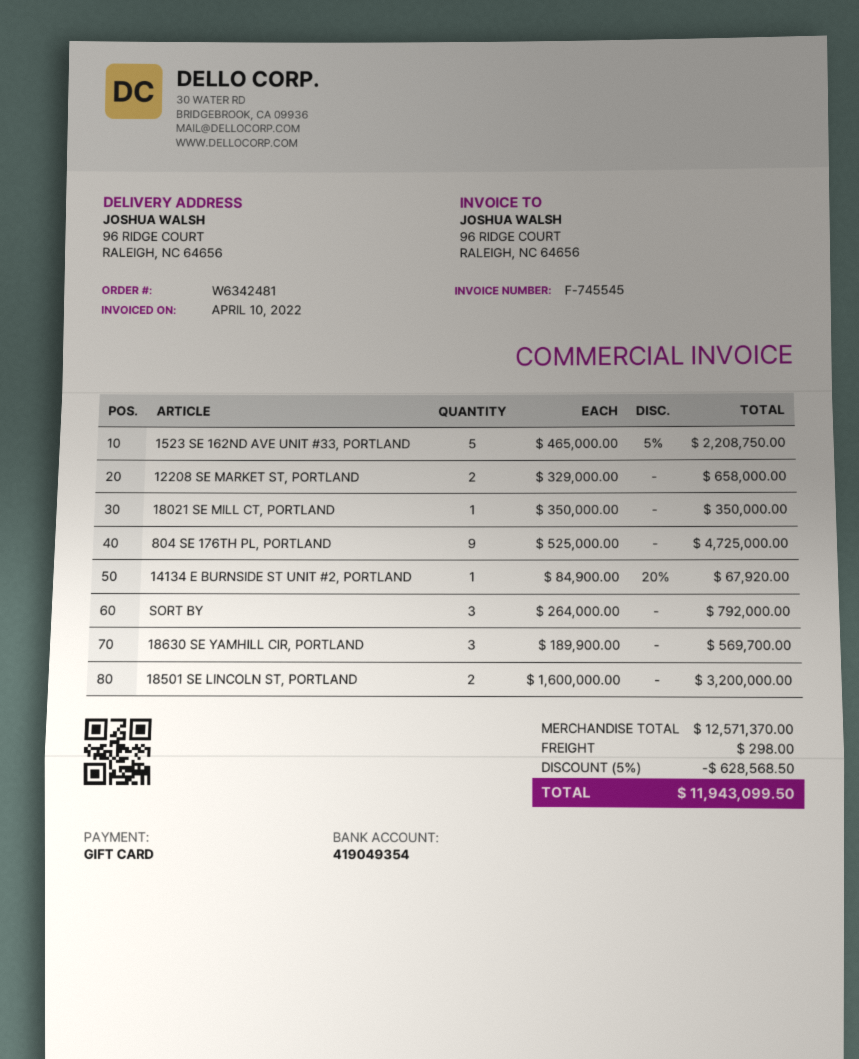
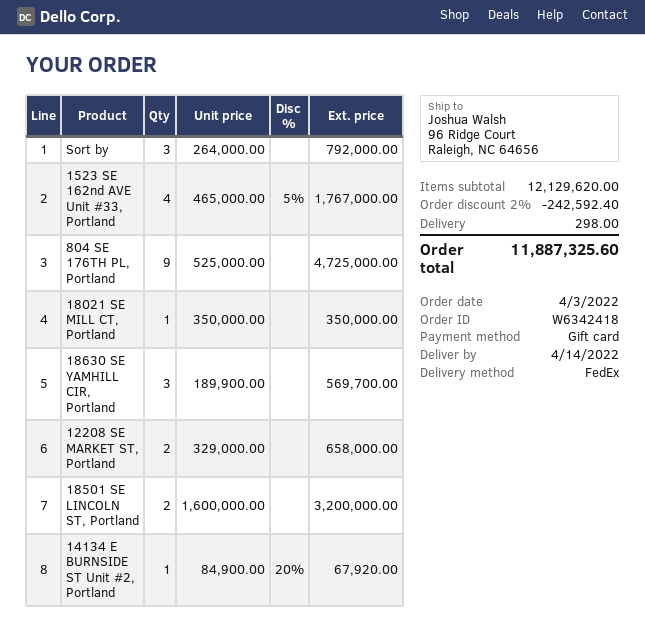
order number: W6342481 -> W6342418
1523 SE 162ND AVE UNIT #33, PORTLAND: 5 x 465000.00 - 5% = 2208750.00 -> 4 x 465000.00 - 5% = 1767000.00
subtotal: 12571370.00 -> 12129620.00
discount: 5% = 628568.50 -> 2% = 242592.40
total: 11943099.50 -> 11887325.60

